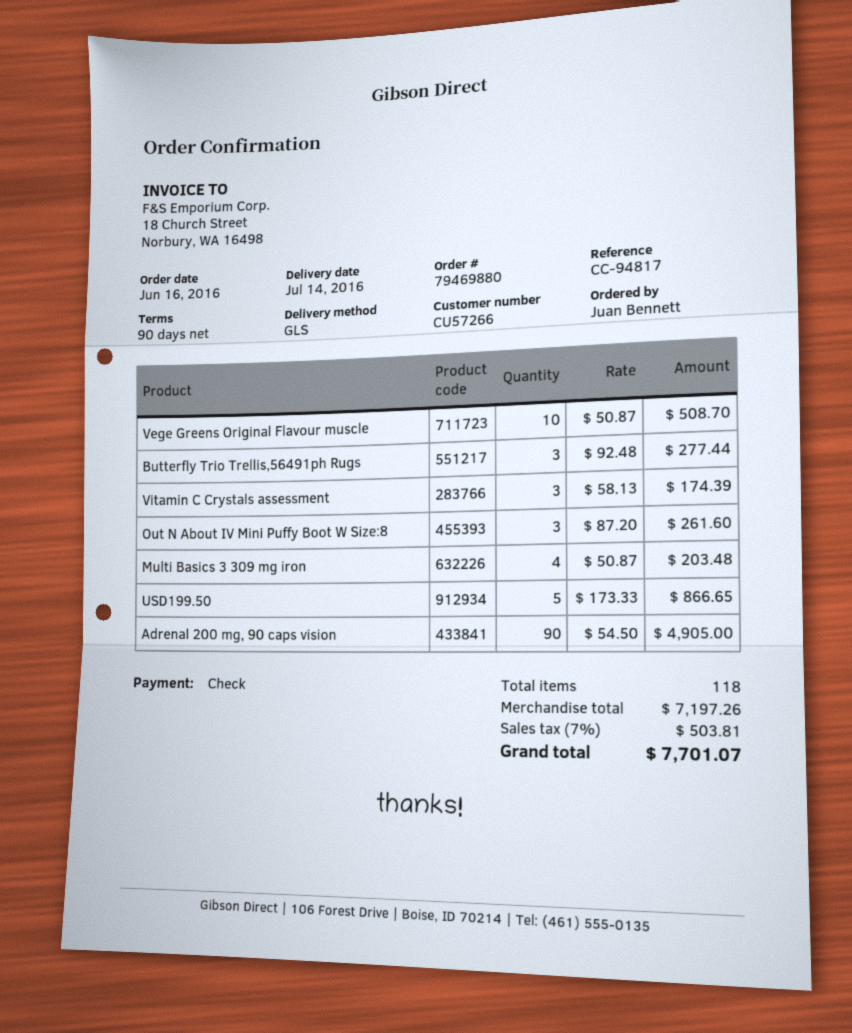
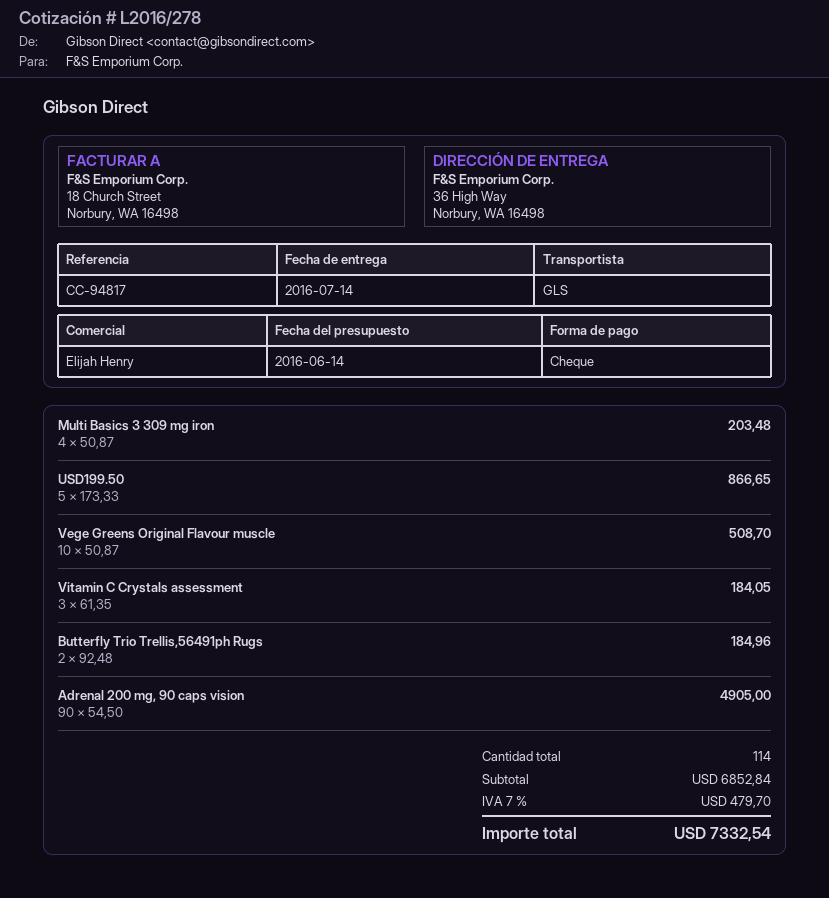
Butterfly Trio Trellis,56491ph Rugs: 3 x 92.48 = 277.44 -> 2 x 92.48 = 184.96
Vitamin C Crystals assessment: 3 x 58.13 = 174.39 -> 3 x 61.35 = 184.05
Out N About IV Mini Puffy Boot W Size:8: 3 x 87.20 = 261.60 -> none
total quantity: 118 -> 114
subtotal: 7197.26 -> 6852.84
tax: 7% = 503.81 -> 7% = 479.70
total: 7701.07 -> 7332.54

